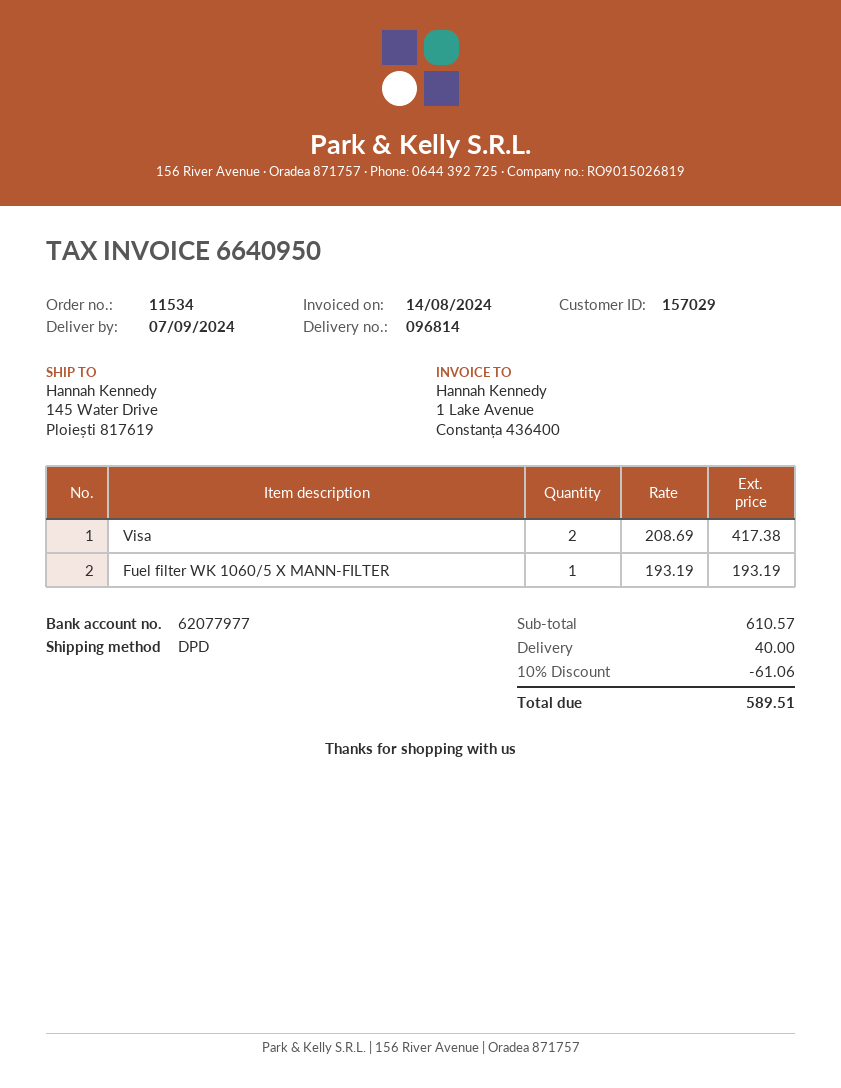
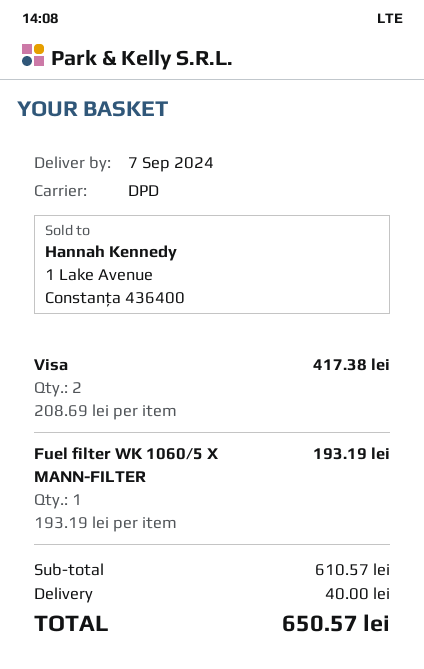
discount: 10% = 61.06 -> none
total: 589.51 -> 650.57

